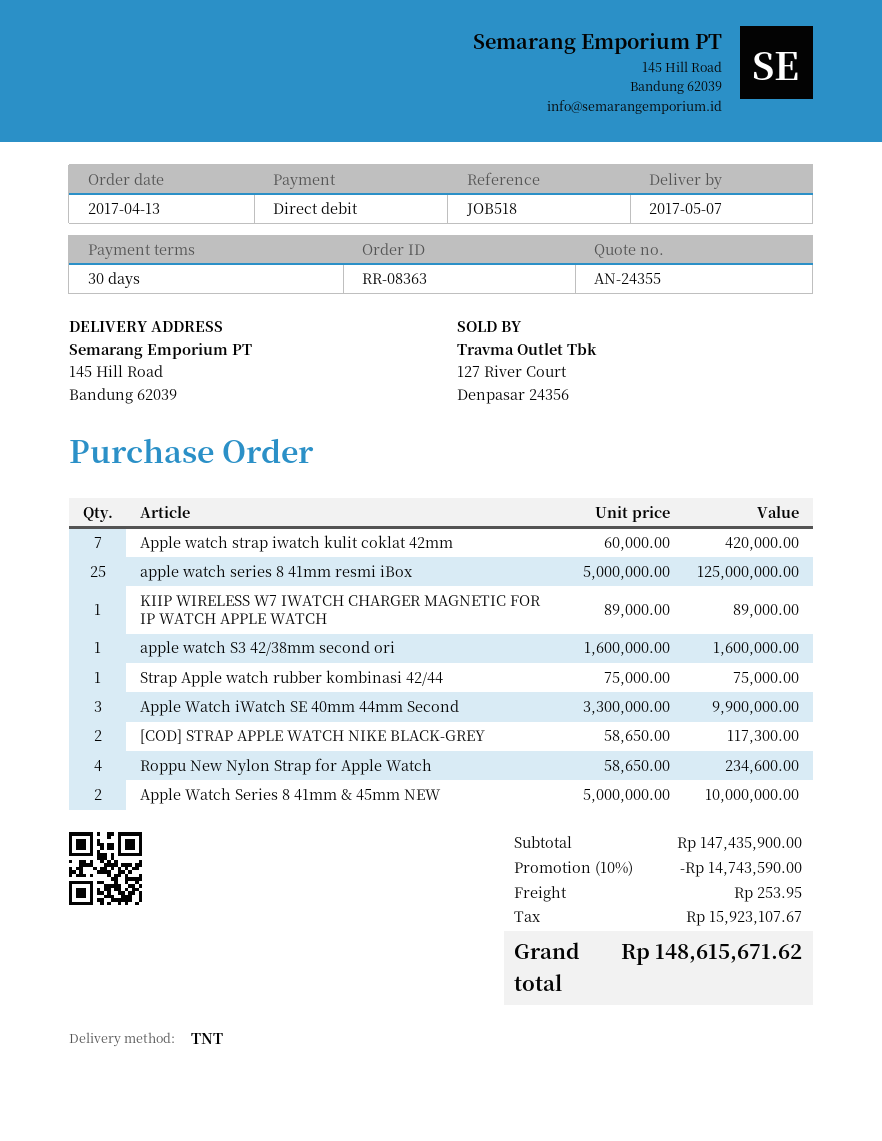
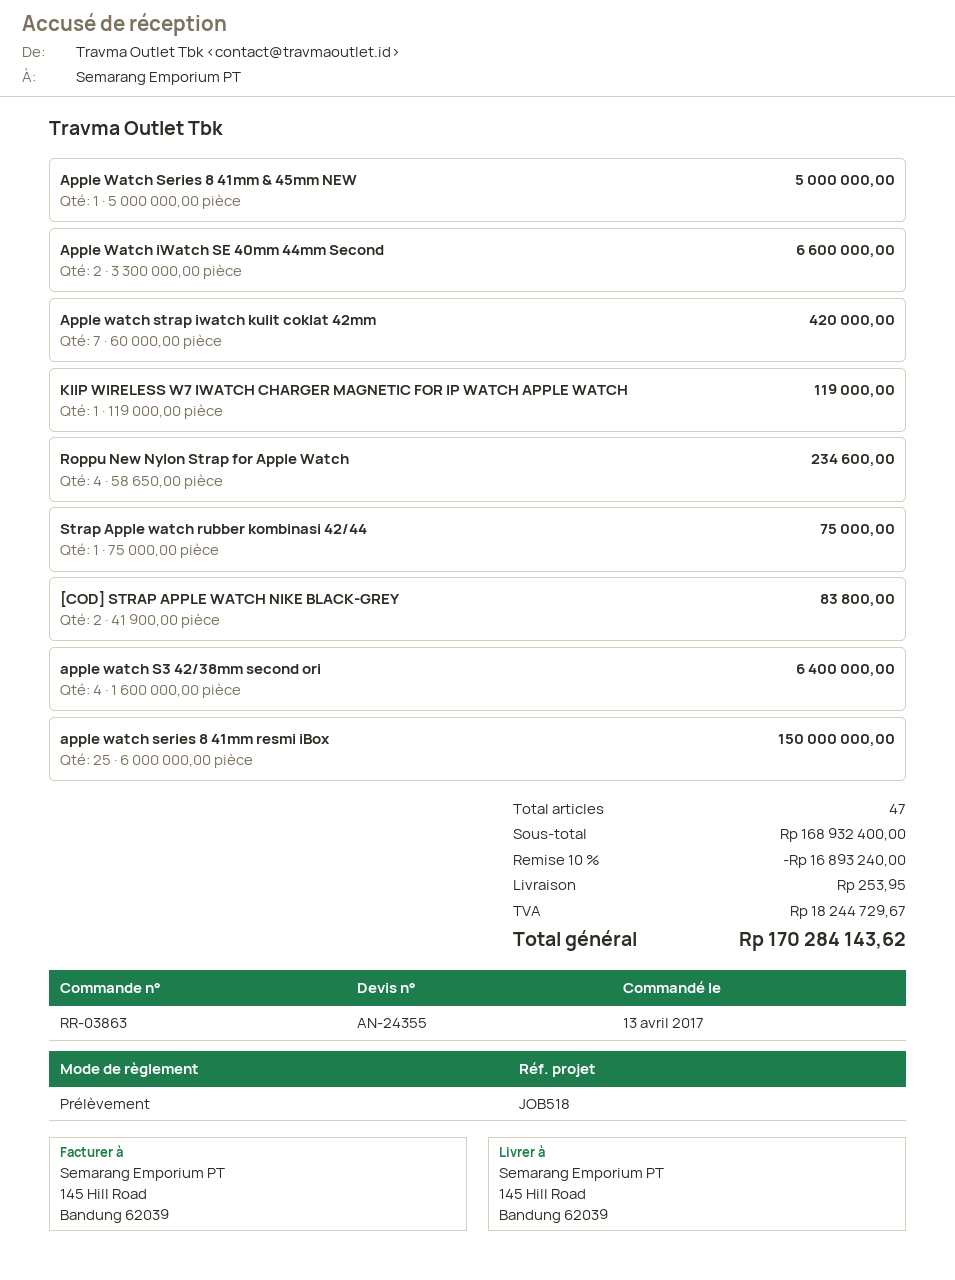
order number: RR-08363 -> RR-03863
apple watch series 8 41mm resmi iBox: 25 x 5000000.00 = 125000000.00 -> 25 x 6000000.00 = 150000000.00
KIIP WIRELESS W7 IWATCH CHARGER MAGNETIC FOR IP WATCH APPLE WATCH: 1 x 89000.00 = 89000.00 -> 1 x 119000.00 = 119000.00
apple watch S3 42/38mm second ori: 1 x 1600000.00 = 1600000.00 -> 4 x 1600000.00 = 6400000.00
Apple Watch iWatch SE 40mm 44mm Second: 3 x 3300000.00 = 9900000.00 -> 2 x 3300000.00 = 6600000.00
[COD] STRAP APPLE WATCH NIKE BLACK-GREY: 2 x 58650.00 = 117300.00 -> 2 x 41900.00 = 83800.00
Apple Watch Series 8 41mm & 45mm NEW: 2 x 5000000.00 = 10000000.00 -> 1 x 5000000.00 = 5000000.00
subtotal: 147435900.00 -> 168932400.00
discount: 10% = 14743590.00 -> 10% = 16893240.00
tax: 15923107.67 -> 18244729.67
total: 148615671.62 -> 170284143.62

